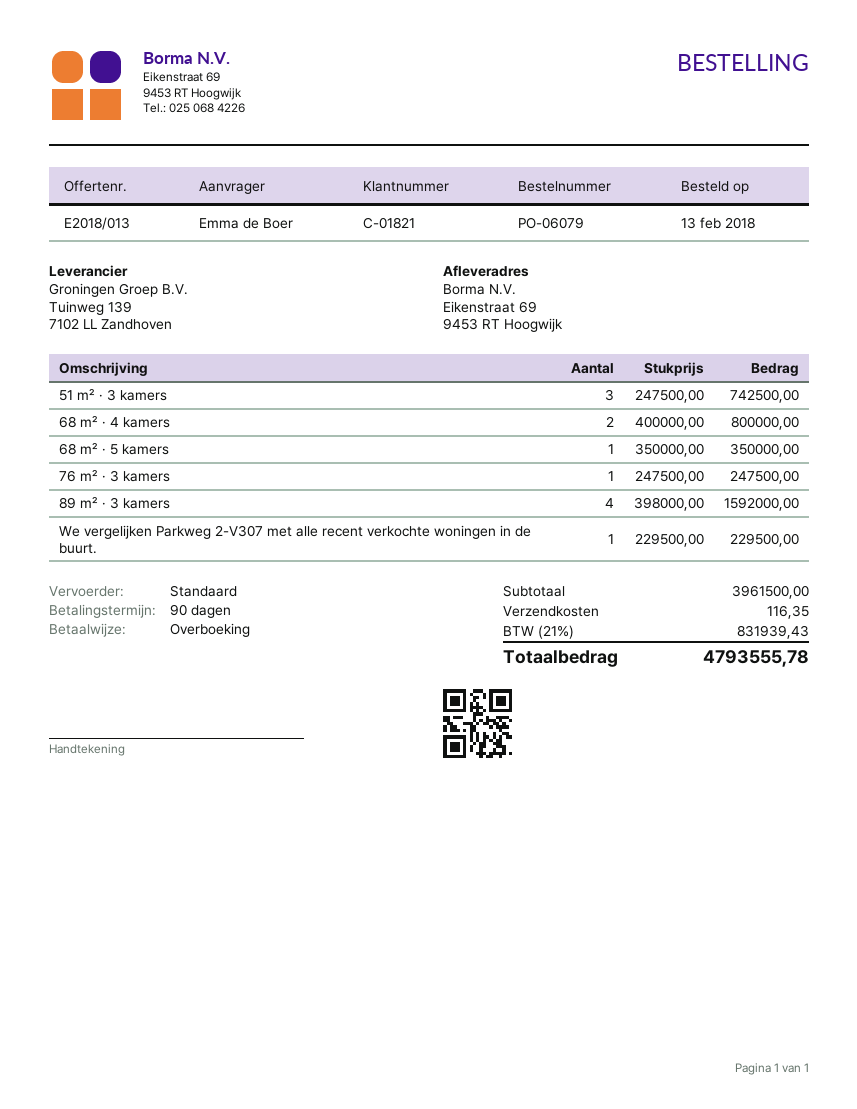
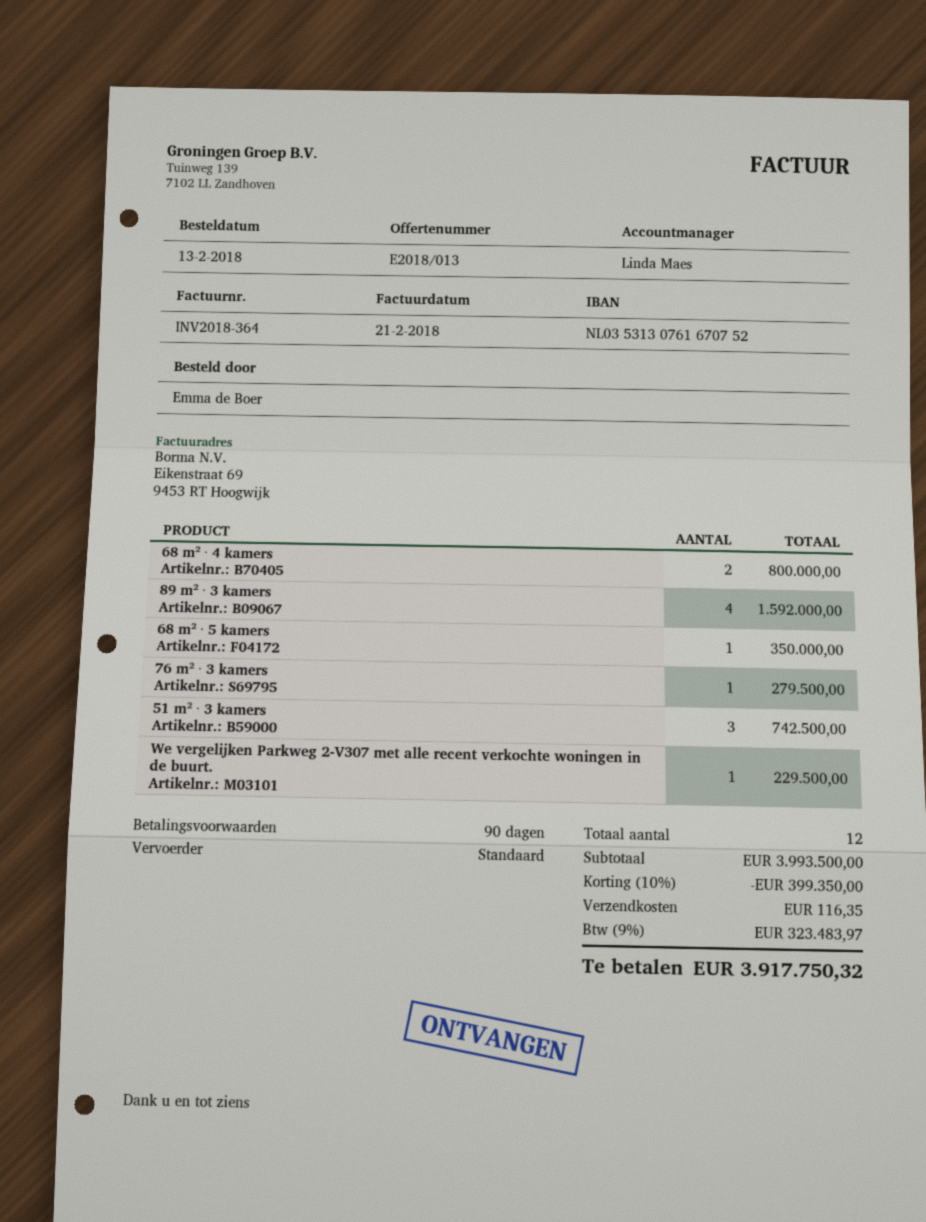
76 m² · 3 kamers: 1 for 247500.00 -> 1 for 279500.00
subtotal: 3961500.00 -> 3993500.00
discount: none -> 10% = 399350.00
tax: 21% = 831939.43 -> 9% = 323483.97
total: 4793555.78 -> 3917750.32

